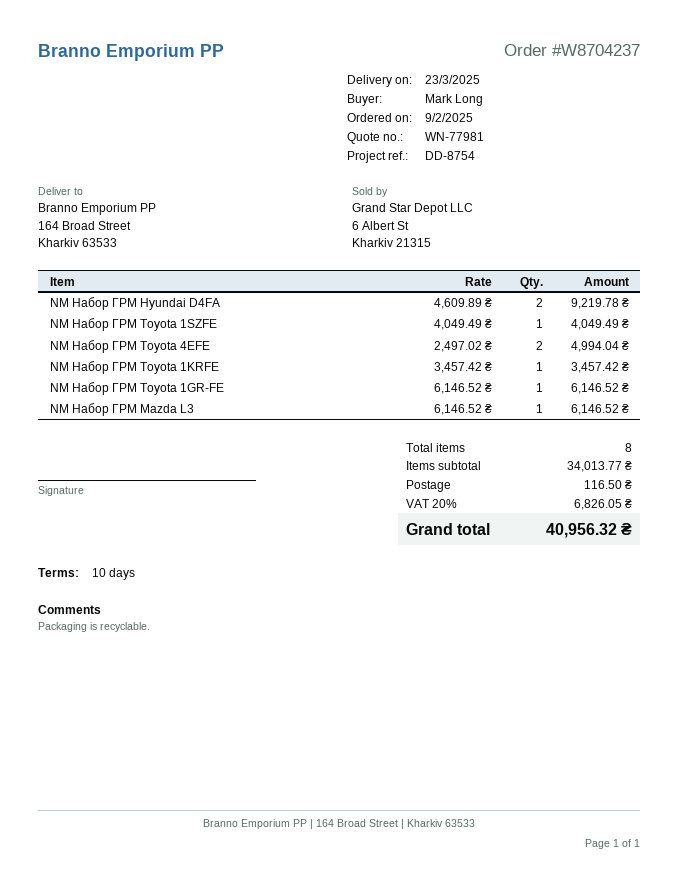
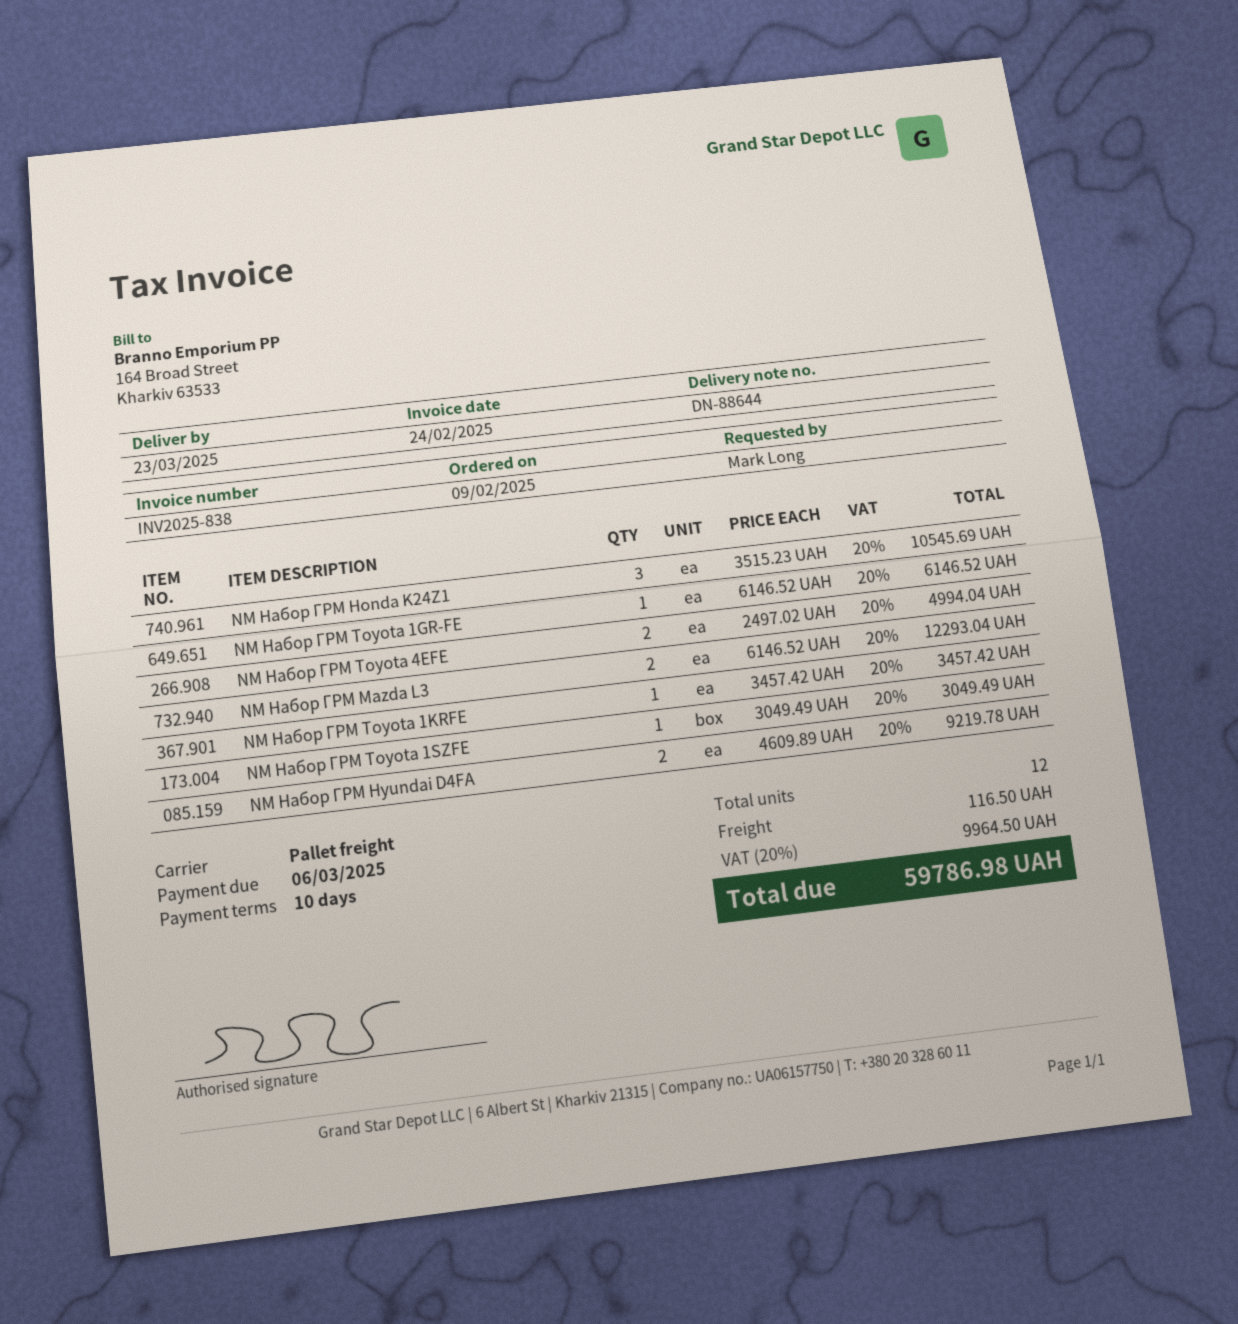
NM Набор ГРМ Toyota 1SZFE: 1 x 4049.49 = 4049.49 -> 1 x 3049.49 = 3049.49
NM Набор ГРМ Mazda L3: 1 x 6146.52 = 6146.52 -> 2 x 6146.52 = 12293.04
NM Набор ГРМ Honda K24Z1: none -> 3 x 3515.23 = 10545.69
total quantity: 8 -> 12
tax: 20% = 6826.05 -> 20% = 9964.50
total: 40956.32 -> 59786.98

